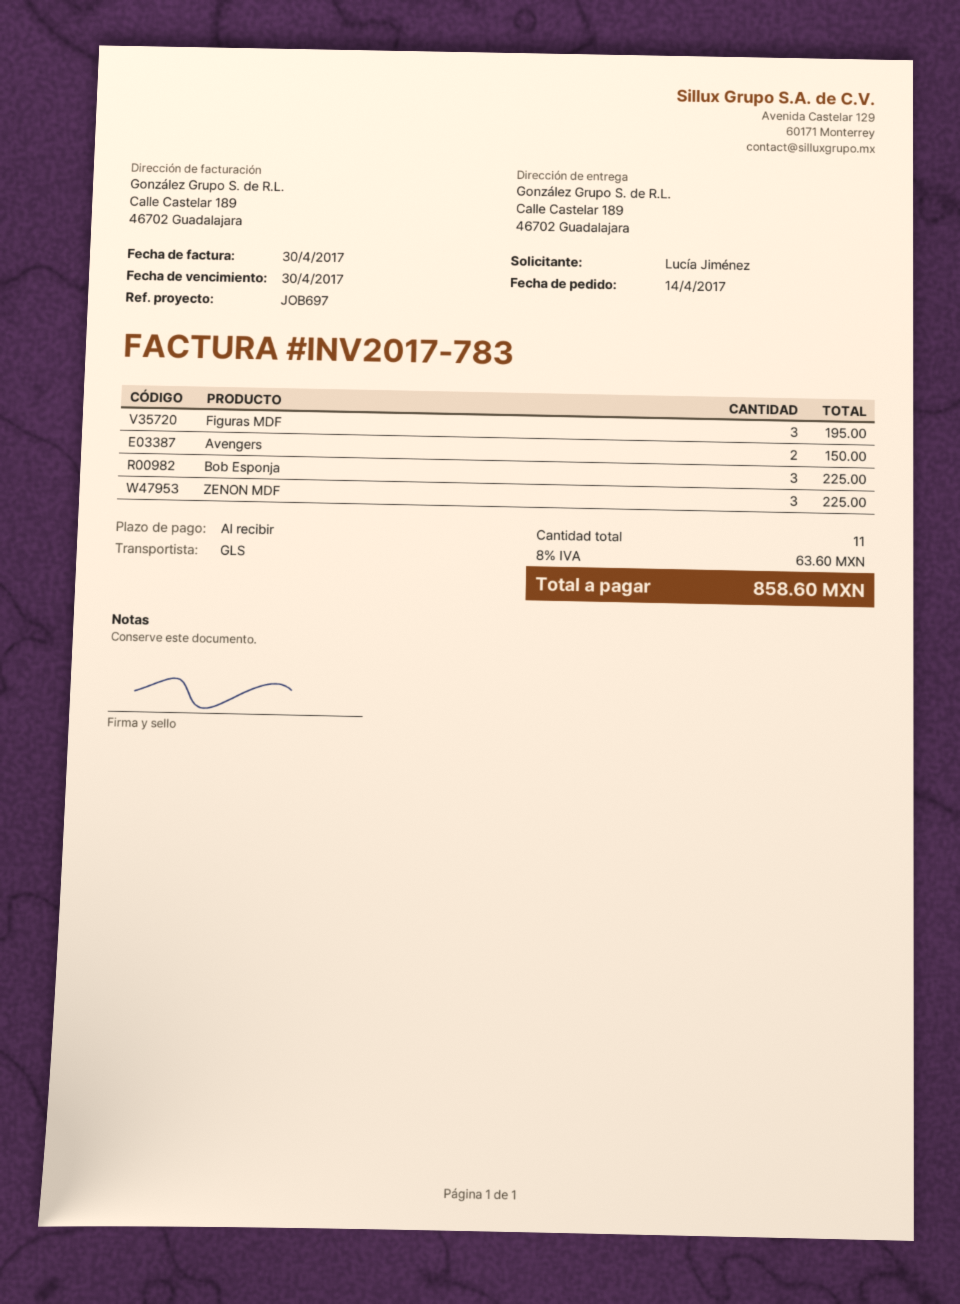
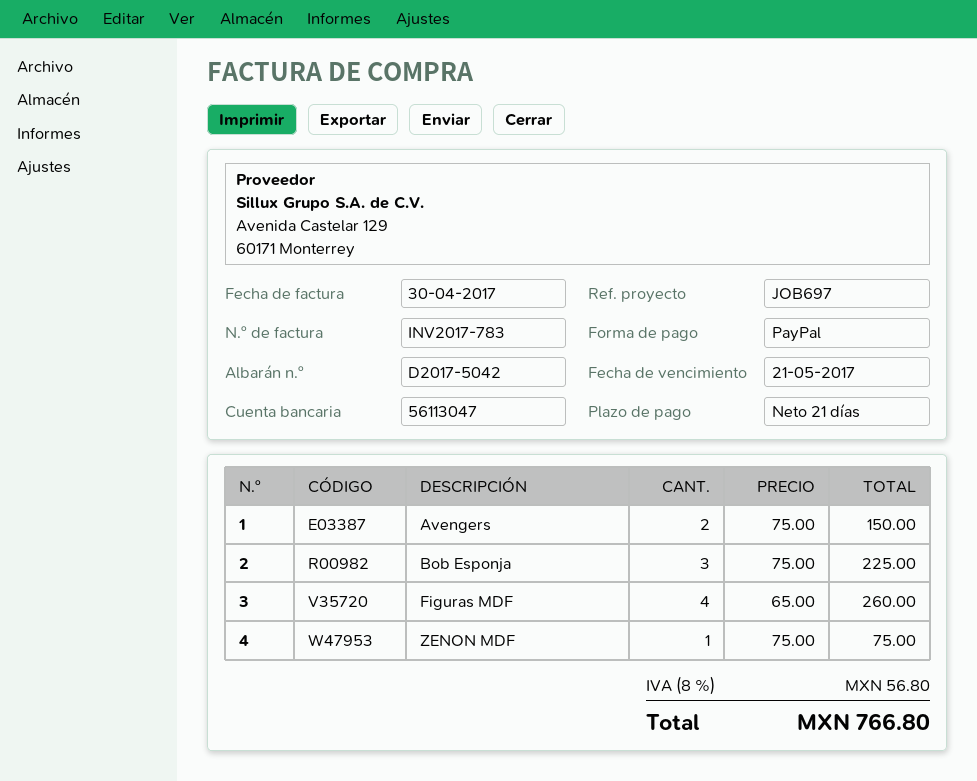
payment terms: on receipt -> 21 days
due date: 2017-04-30 -> 2017-05-21
Figuras MDF: 3 for 195.00 -> 4 for 260.00
ZENON MDF: 3 for 225.00 -> 1 for 75.00
tax: 8% = 63.60 -> 8% = 56.80
total: 858.60 -> 766.80

